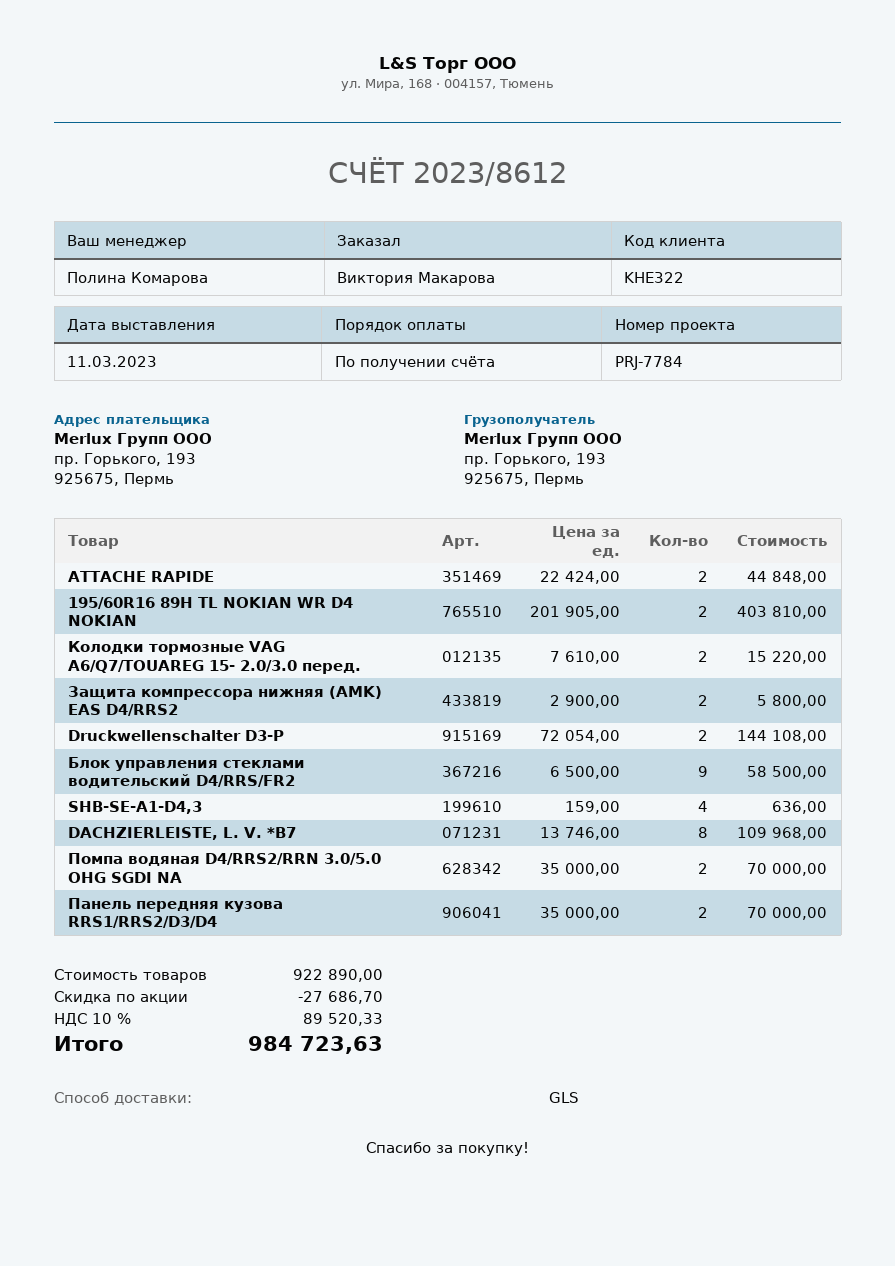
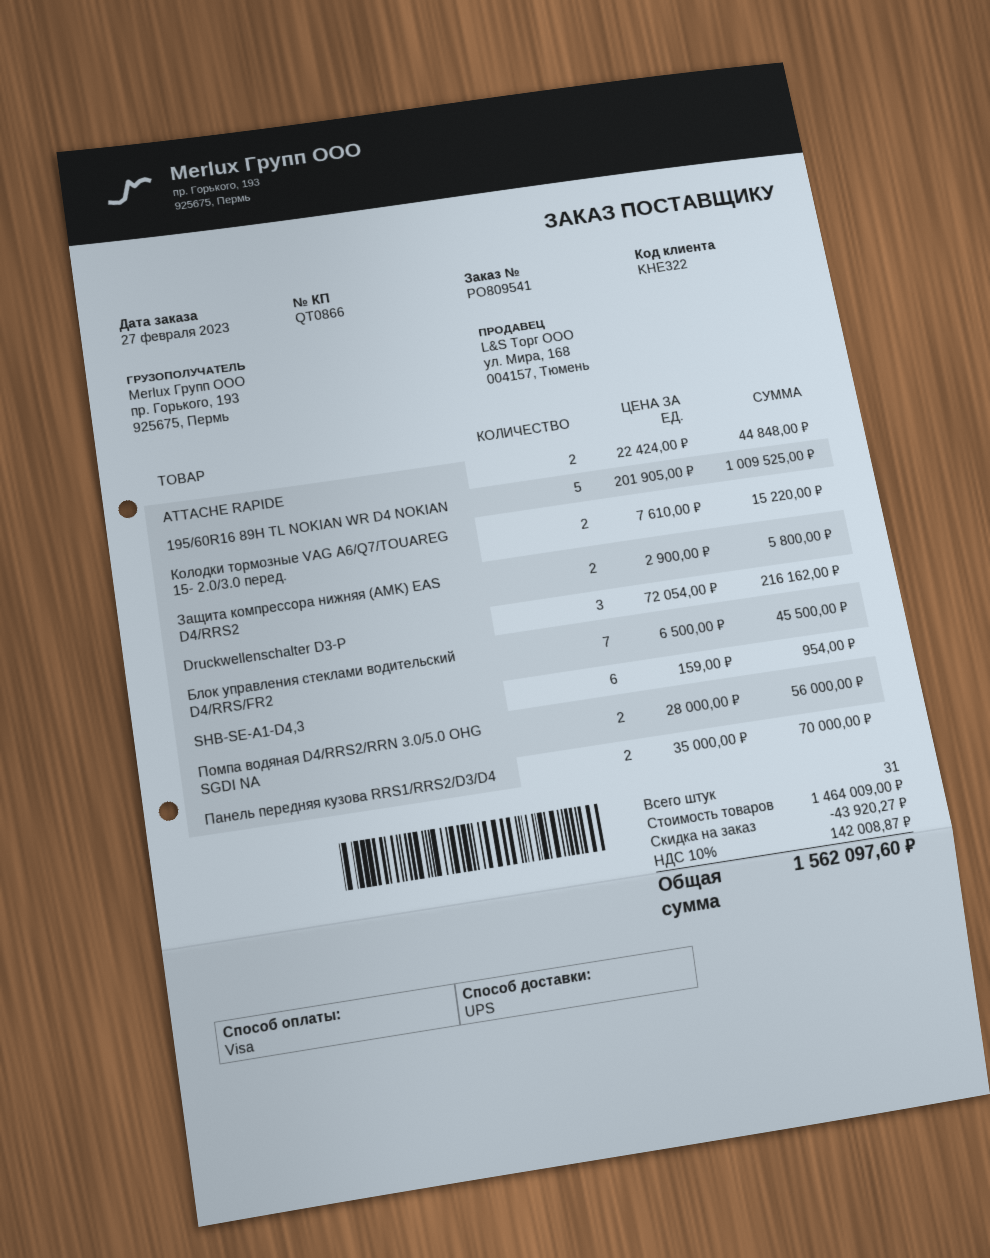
shipping method: GLS -> UPS
195/60R16 89H TL NOKIAN WR D4 NOKIAN: 2 x 201905.00 = 403810.00 -> 5 x 201905.00 = 1009525.00
Druckwellenschalter D3-P: 2 x 72054.00 = 144108.00 -> 3 x 72054.00 = 216162.00
Блок управления стеклами водительский D4/RRS/FR2: 9 x 6500.00 = 58500.00 -> 7 x 6500.00 = 45500.00
SHB-SE-A1-D4,3: 4 x 159.00 = 636.00 -> 6 x 159.00 = 954.00
DACHZIERLEISTE, L. V. *B7: 8 x 13746.00 = 109968.00 -> none
Помпа водяная D4/RRS2/RRN 3.0/5.0 OHG SGDI NA: 2 x 35000.00 = 70000.00 -> 2 x 28000.00 = 56000.00
subtotal: 922890.00 -> 1464009.00
discount: 27686.70 -> 43920.27
tax: 10% = 89520.33 -> 10% = 142008.87
total: 984723.63 -> 1562097.60

